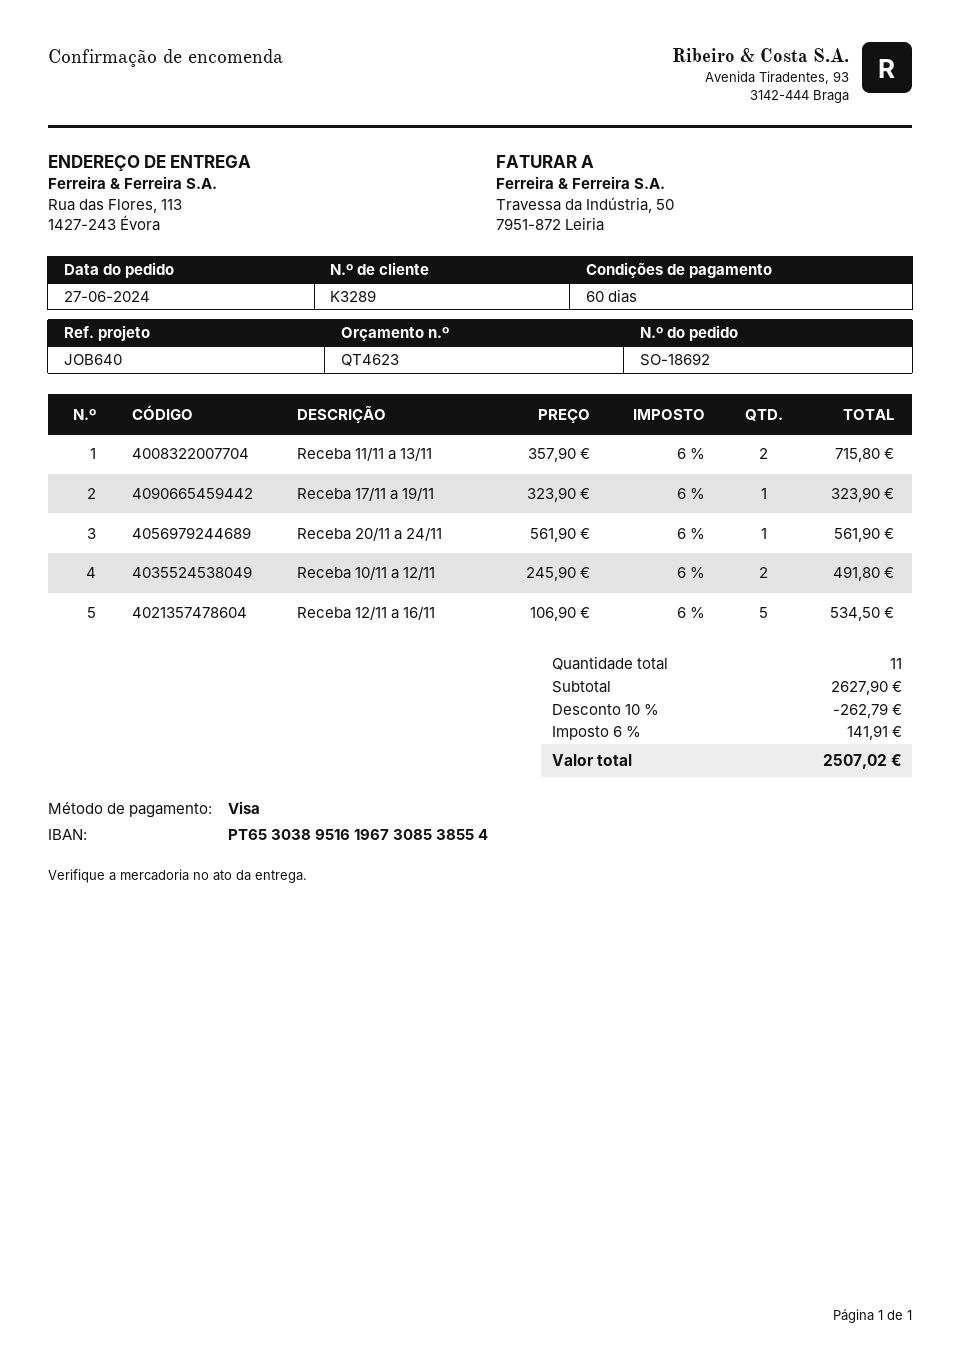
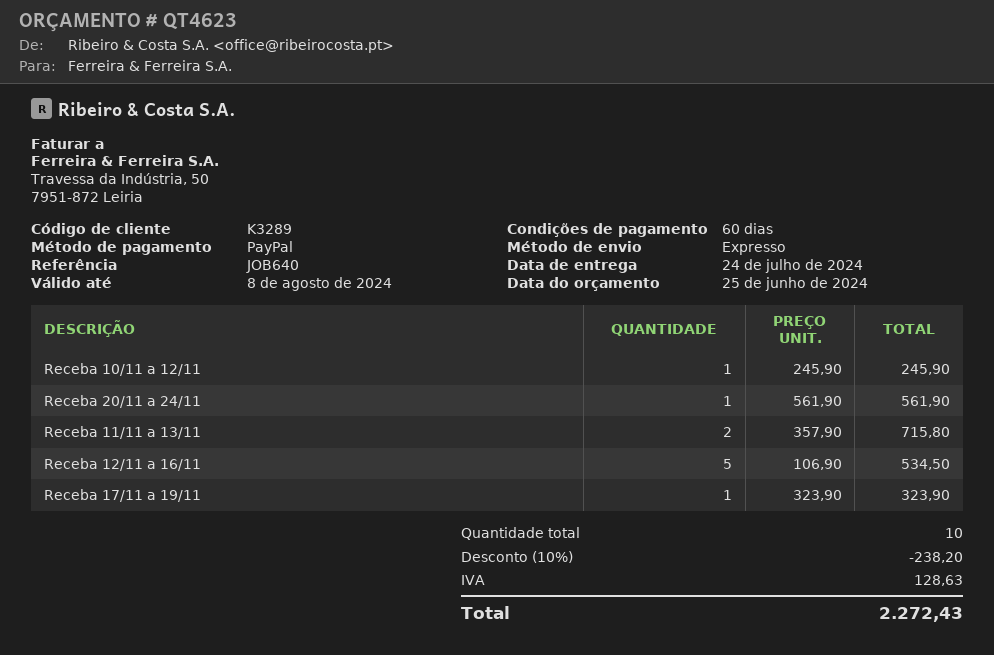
payment method: Visa -> PayPal
Receba 10/11 a 12/11: 2 x 245.90 = 491.80 -> 1 x 245.90 = 245.90
total quantity: 11 -> 10
discount: 10% = 262.79 -> 10% = 238.20
tax: 141.91 -> 128.63
total: 2507.02 -> 2272.43

